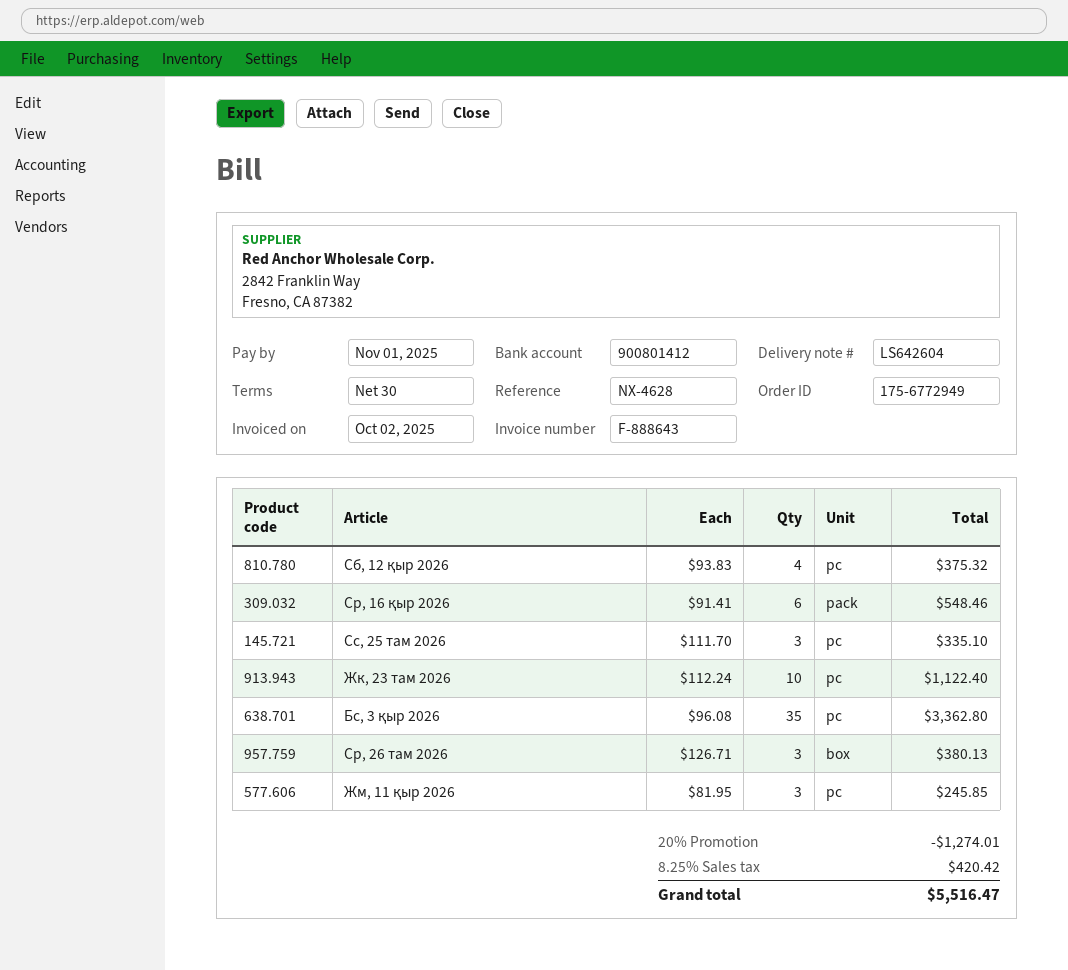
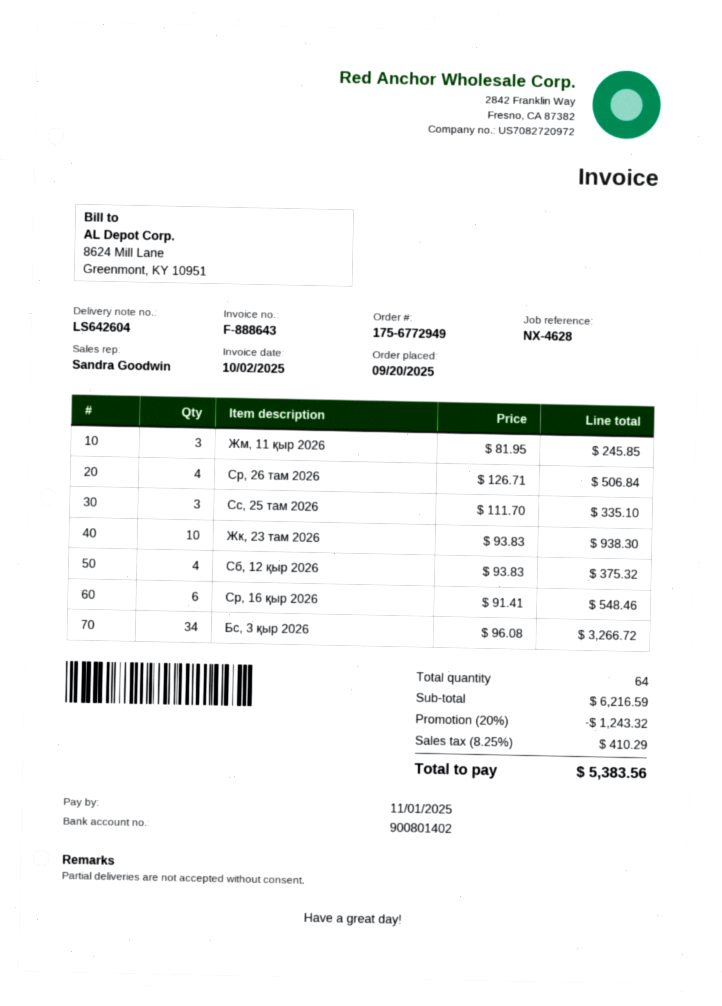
bank account: 900801412 -> 900801402
Жк, 23 там 2026: 10 x 112.24 = 1122.40 -> 10 x 93.83 = 938.30
Бс, 3 қыр 2026: 35 x 96.08 = 3362.80 -> 34 x 96.08 = 3266.72
Ср, 26 там 2026: 3 x 126.71 = 380.13 -> 4 x 126.71 = 506.84
discount: 20% = 1274.01 -> 20% = 1243.32
tax: 8.25% = 420.42 -> 8.25% = 410.29
total: 5516.47 -> 5383.56

